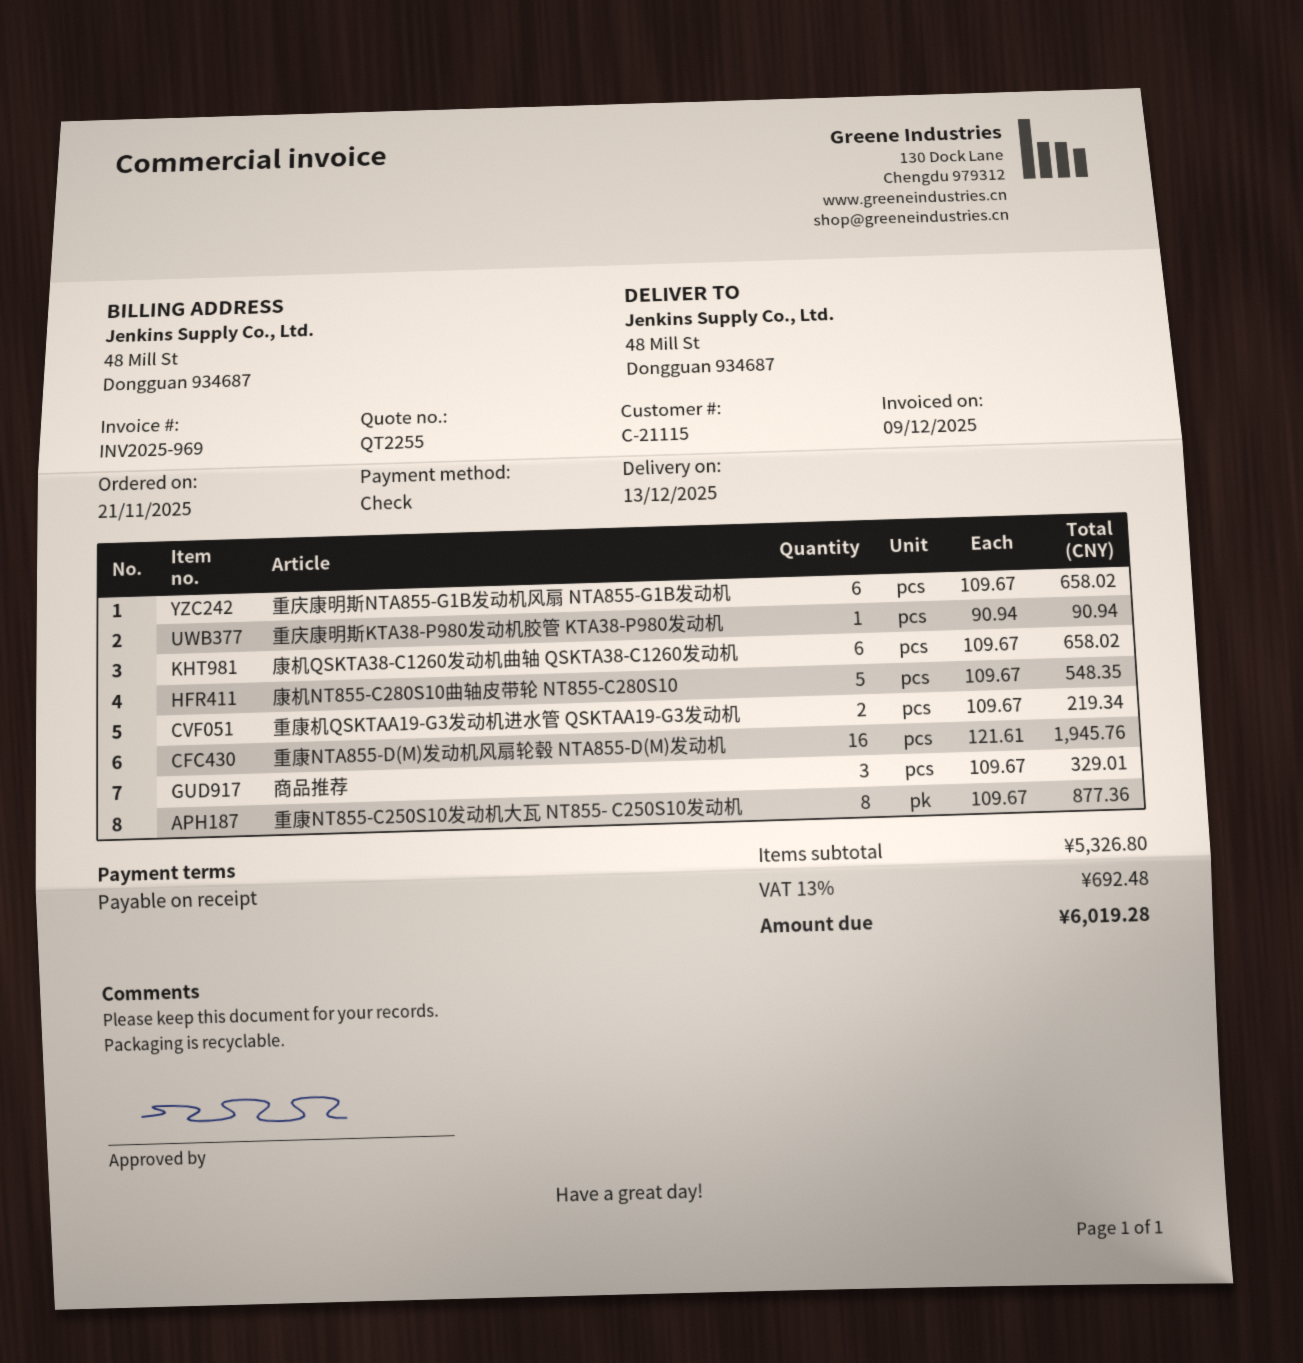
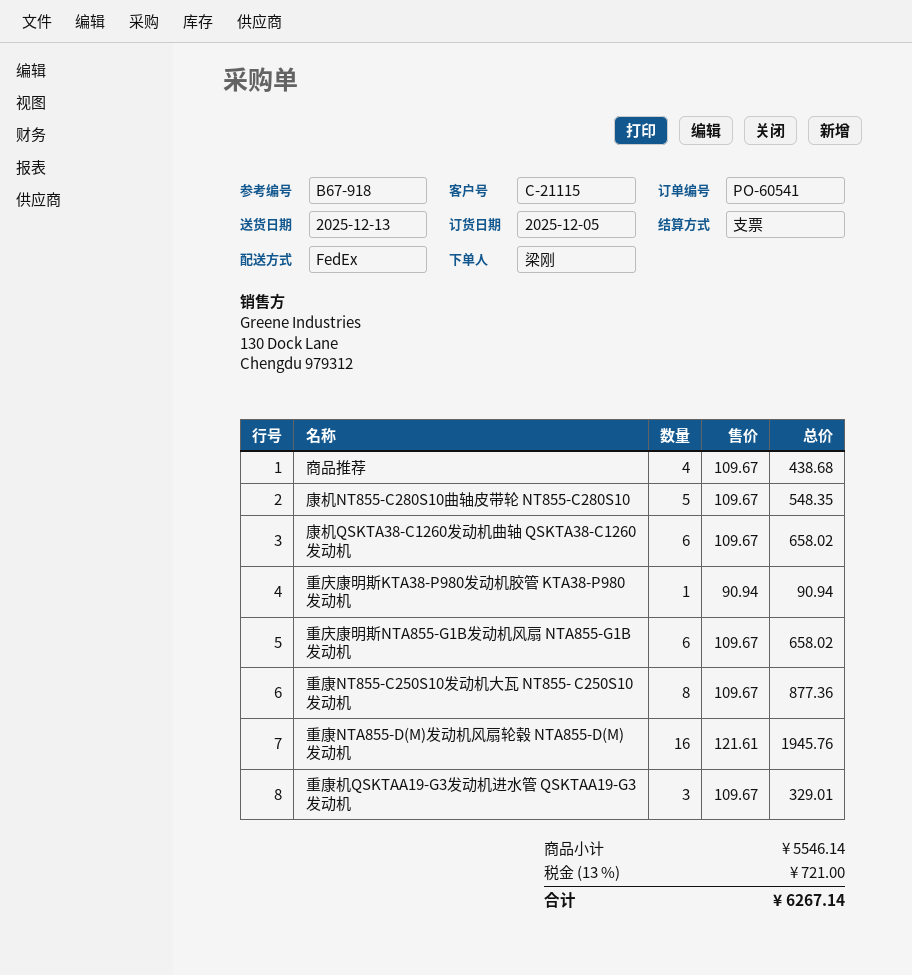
order date: 2025-11-21 -> 2025-12-05
重康机QSKTAA19-G3发动机进水管 QSKTAA19-G3发动机: 2 x 109.67 = 219.34 -> 3 x 109.67 = 329.01
商品推荐: 3 x 109.67 = 329.01 -> 4 x 109.67 = 438.68
subtotal: 5326.80 -> 5546.14
tax: 13% = 692.48 -> 13% = 721.00
total: 6019.28 -> 6267.14

